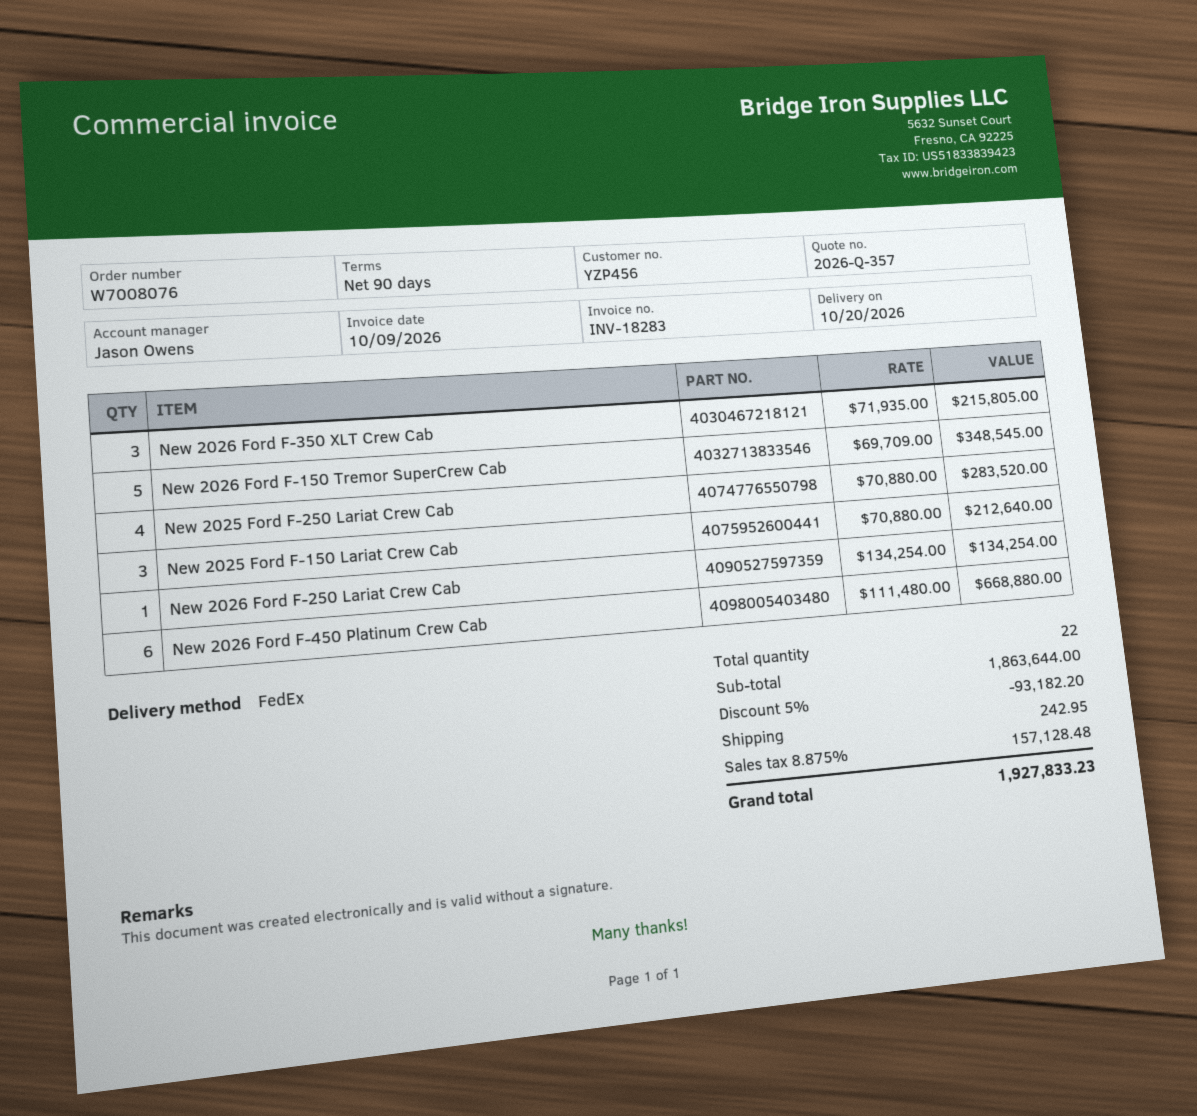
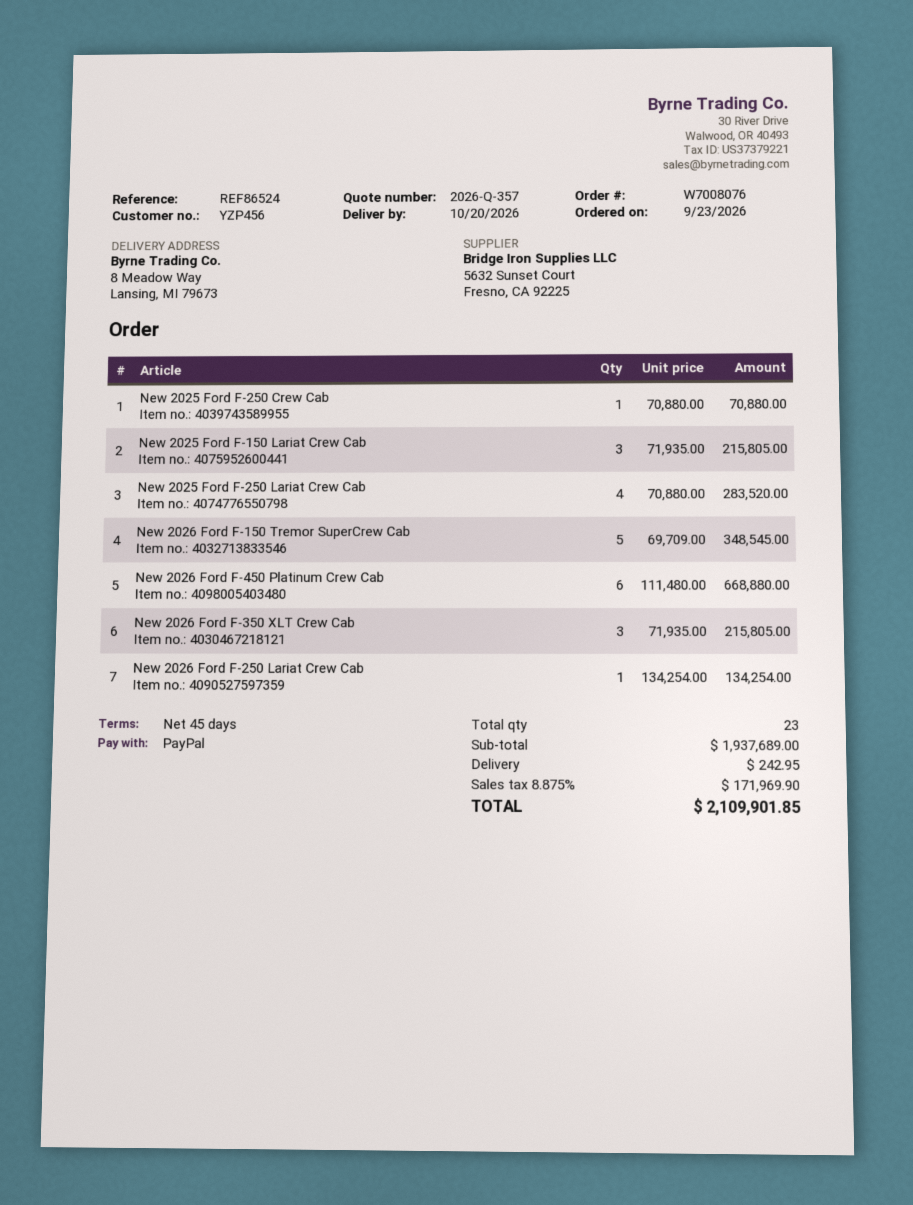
payment terms: 90 days -> 45 days
New 2025 Ford F-150 Lariat Crew Cab: 3 x 70880.00 = 212640.00 -> 3 x 71935.00 = 215805.00
New 2025 Ford F-250 Crew Cab: none -> 1 x 70880.00 = 70880.00
total quantity: 22 -> 23
subtotal: 1863644.00 -> 1937689.00
discount: 5% = 93182.20 -> none
tax: 8.875% = 157128.48 -> 8.875% = 171969.90
total: 1927833.23 -> 2109901.85

